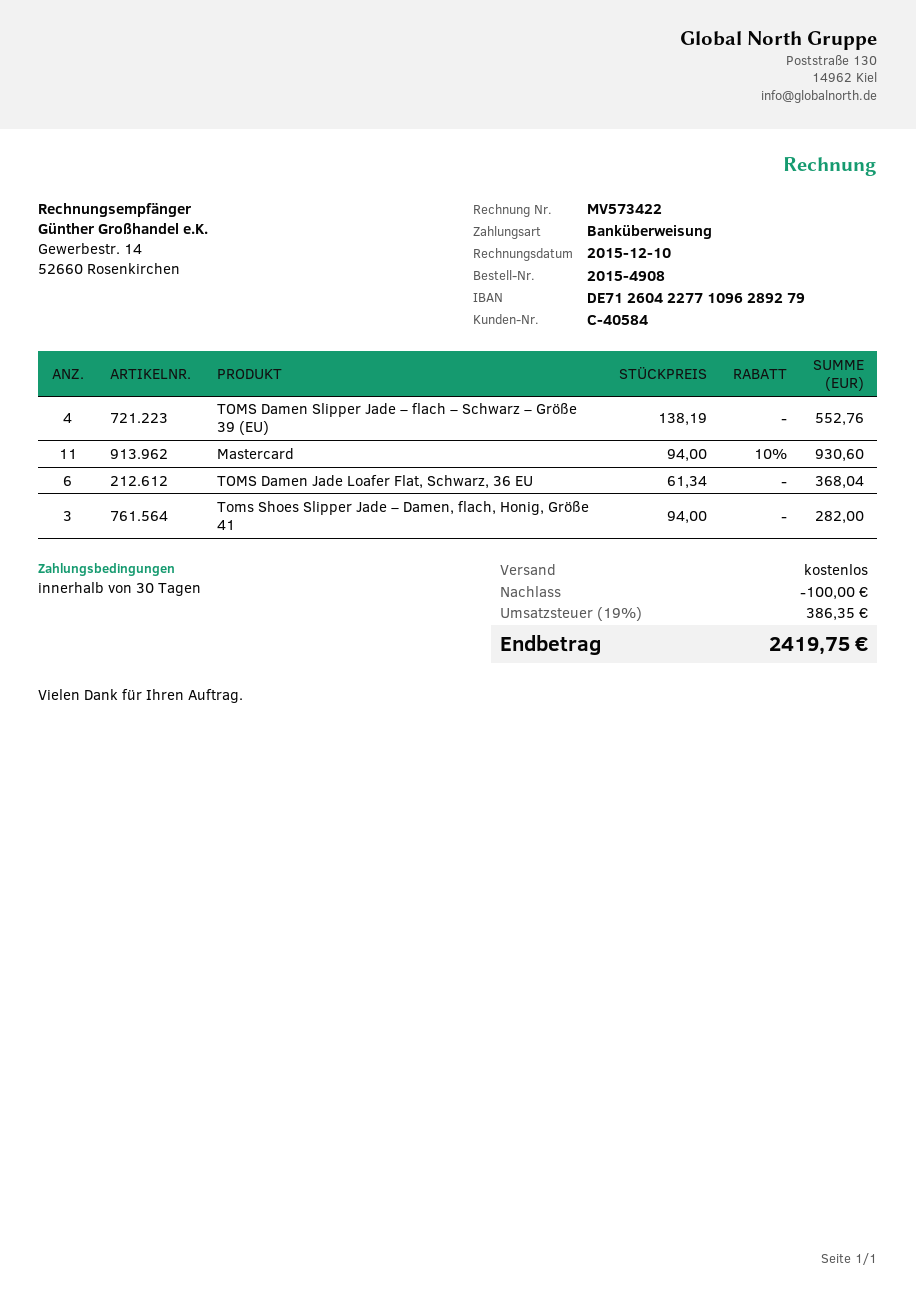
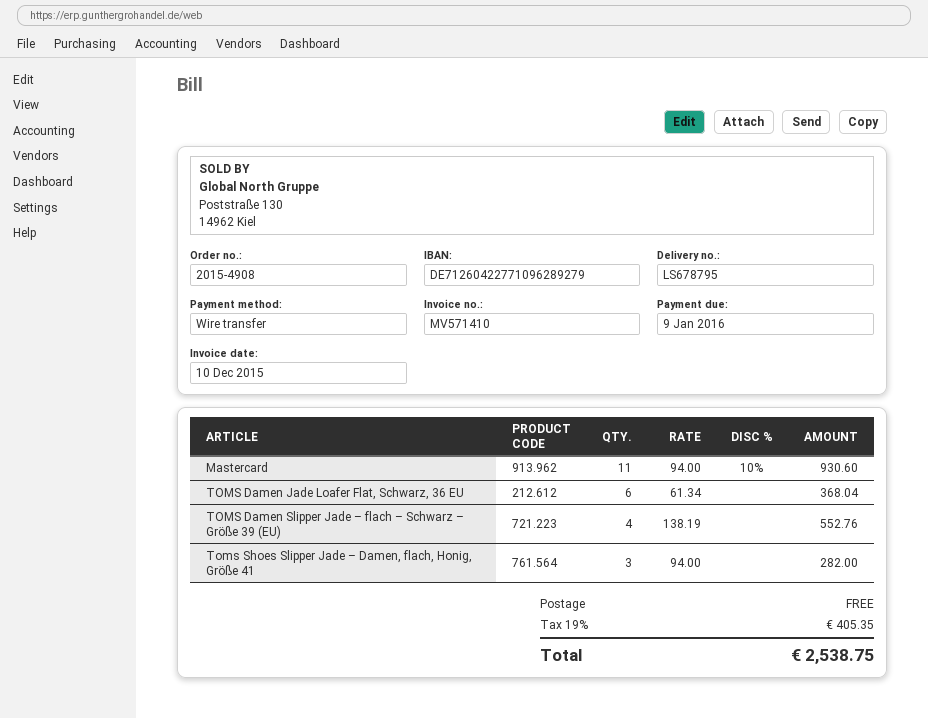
invoice number: MV573422 -> MV571410
discount: 100.00 -> none
tax: 19% = 386.35 -> 19% = 405.35
total: 2419.75 -> 2538.75

